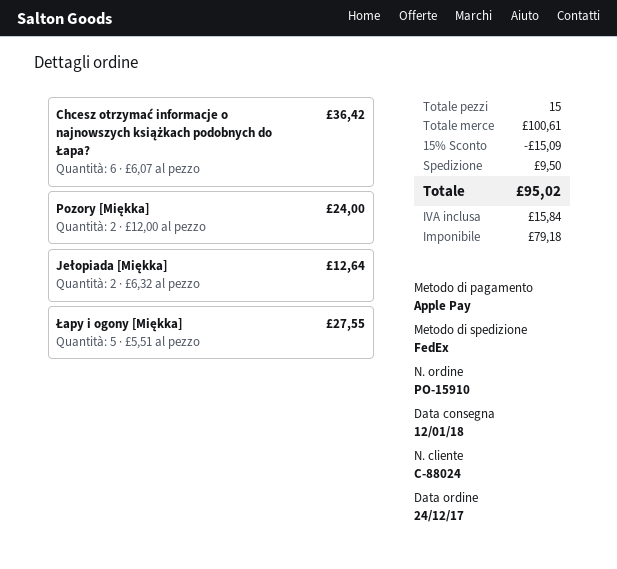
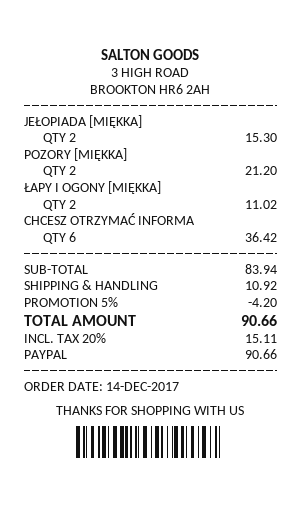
order date: 2017-12-24 -> 2017-12-14
payment method: Apple Pay -> PayPal
Pozory [Miękka]: 2 for 24.00 -> 2 for 21.20
Jełopiada [Miękka]: 2 for 12.64 -> 2 for 15.30
Łapy i ogony [Miękka]: 5 for 27.55 -> 2 for 11.02
subtotal: 100.61 -> 83.94
discount: 15% = 15.09 -> 5% = 4.20
shipping: 9.50 -> 10.92
tax: 15.84 -> 15.11
total: 95.02 -> 90.66

